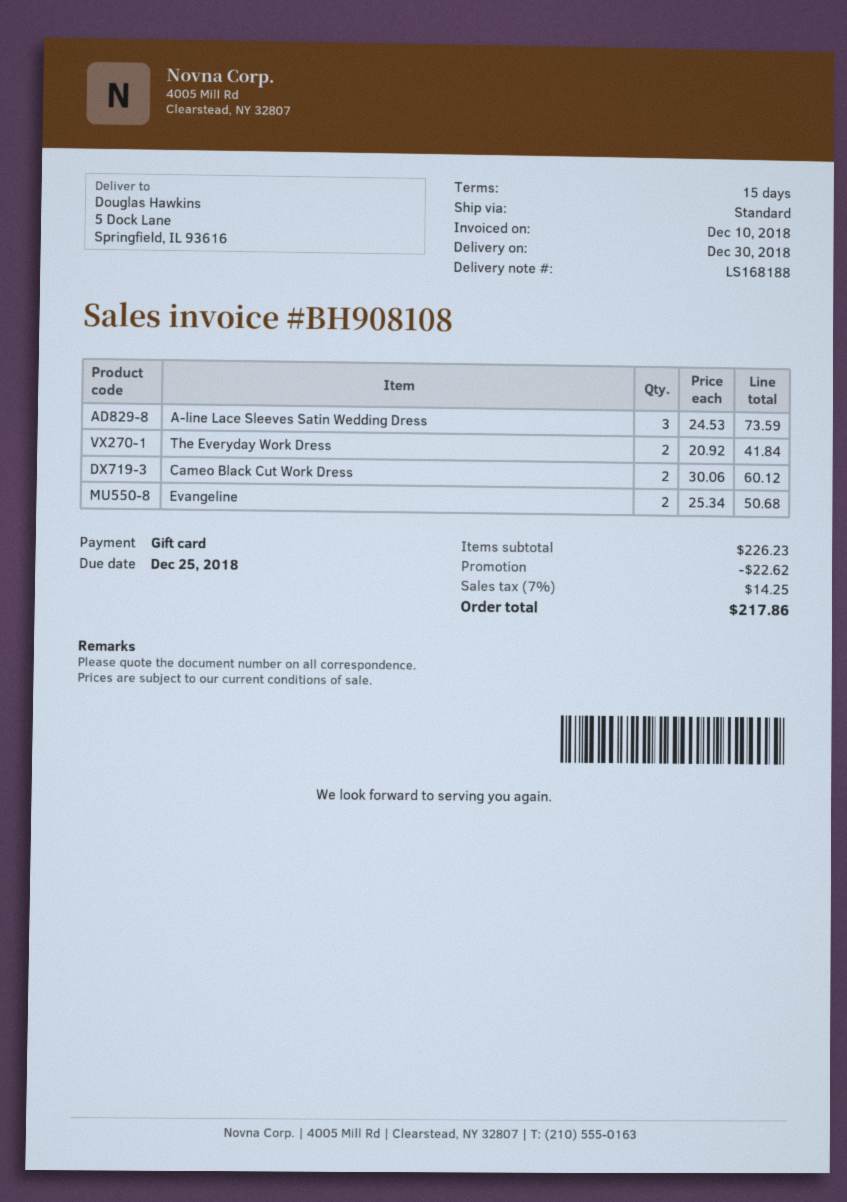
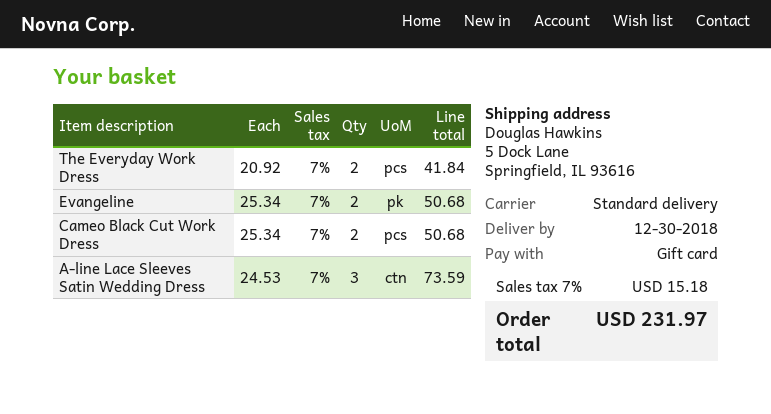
Cameo Black Cut Work Dress: 2 x 30.06 = 60.12 -> 2 x 25.34 = 50.68
discount: 22.62 -> none
tax: 7% = 14.25 -> 7% = 15.18
total: 217.86 -> 231.97

